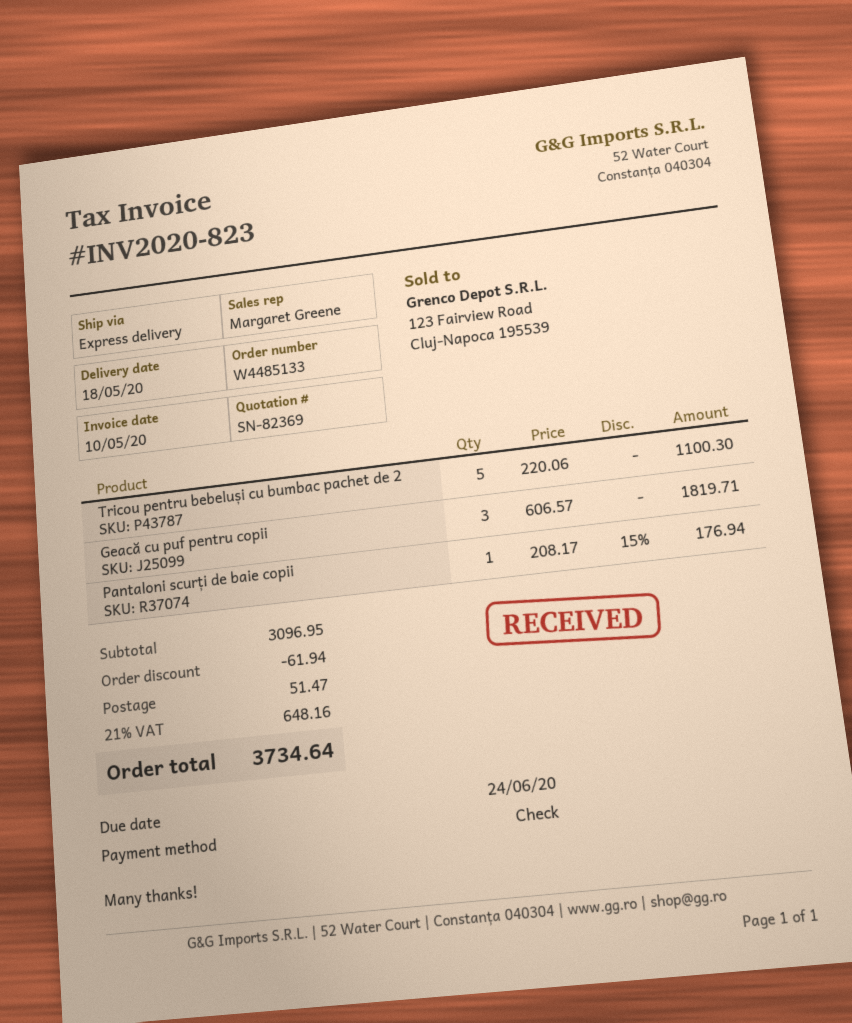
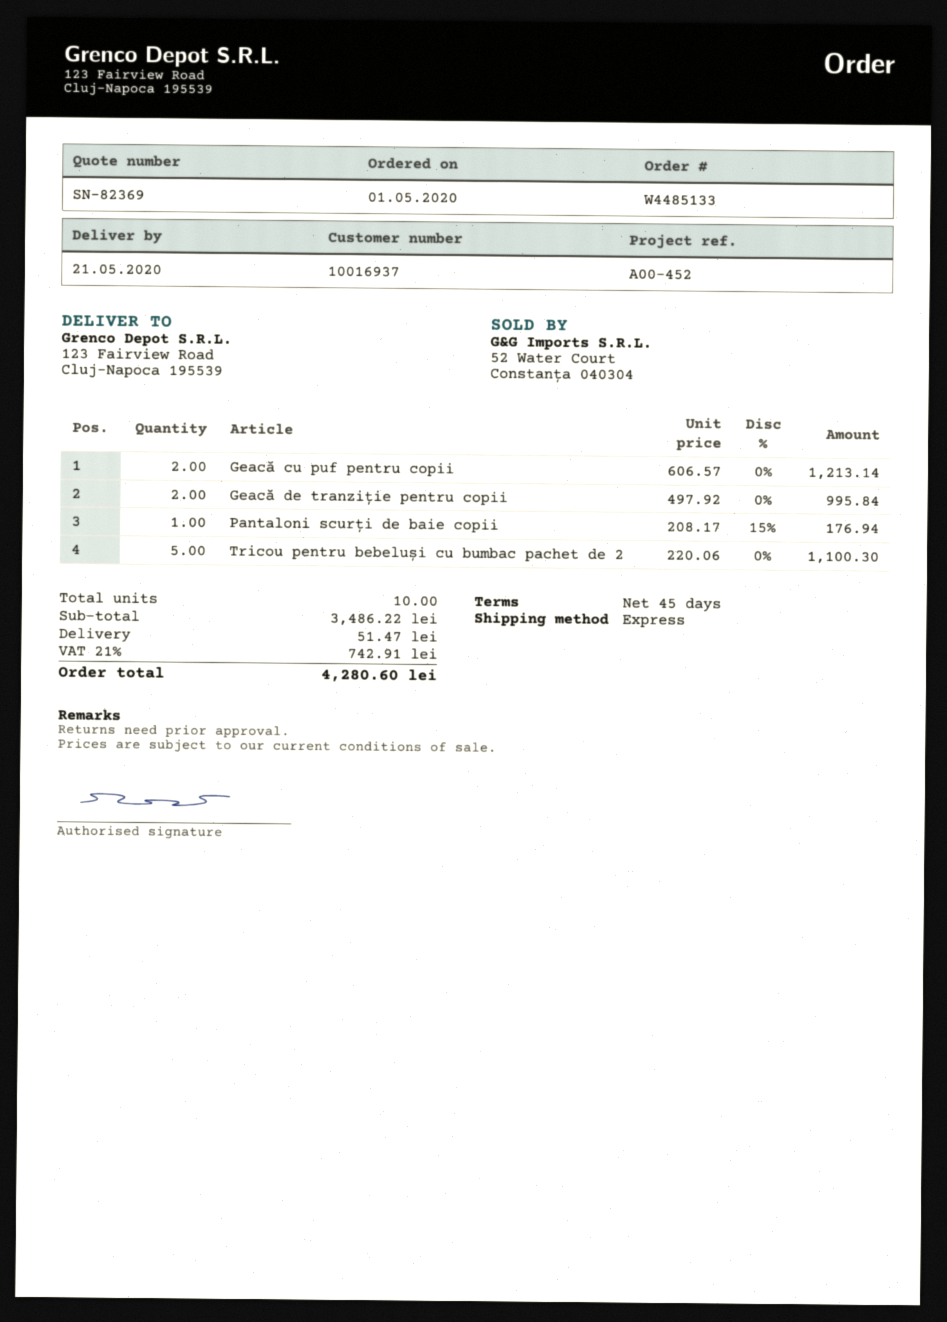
delivery date: 2020-05-18 -> 2020-05-21
Geacă cu puf pentru copii: 3 x 606.57 = 1819.71 -> 2 x 606.57 = 1213.14
Geacă de tranziție pentru copii: none -> 2 x 497.92 = 995.84
subtotal: 3096.95 -> 3486.22
discount: 61.94 -> none
tax: 21% = 648.16 -> 21% = 742.91
total: 3734.64 -> 4280.60

